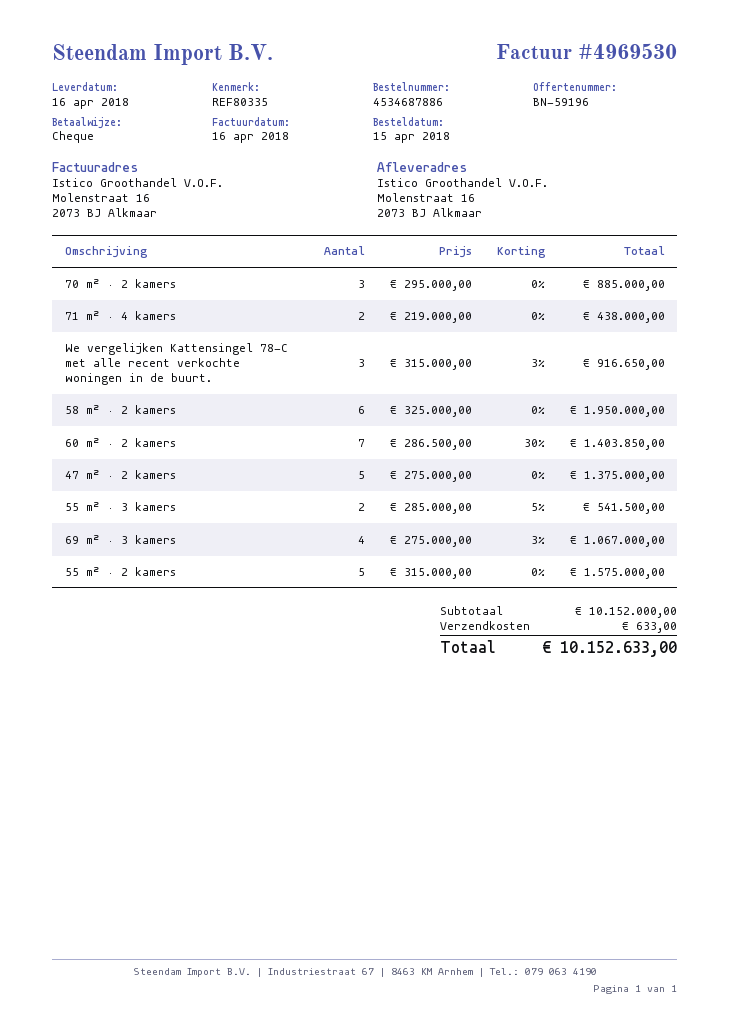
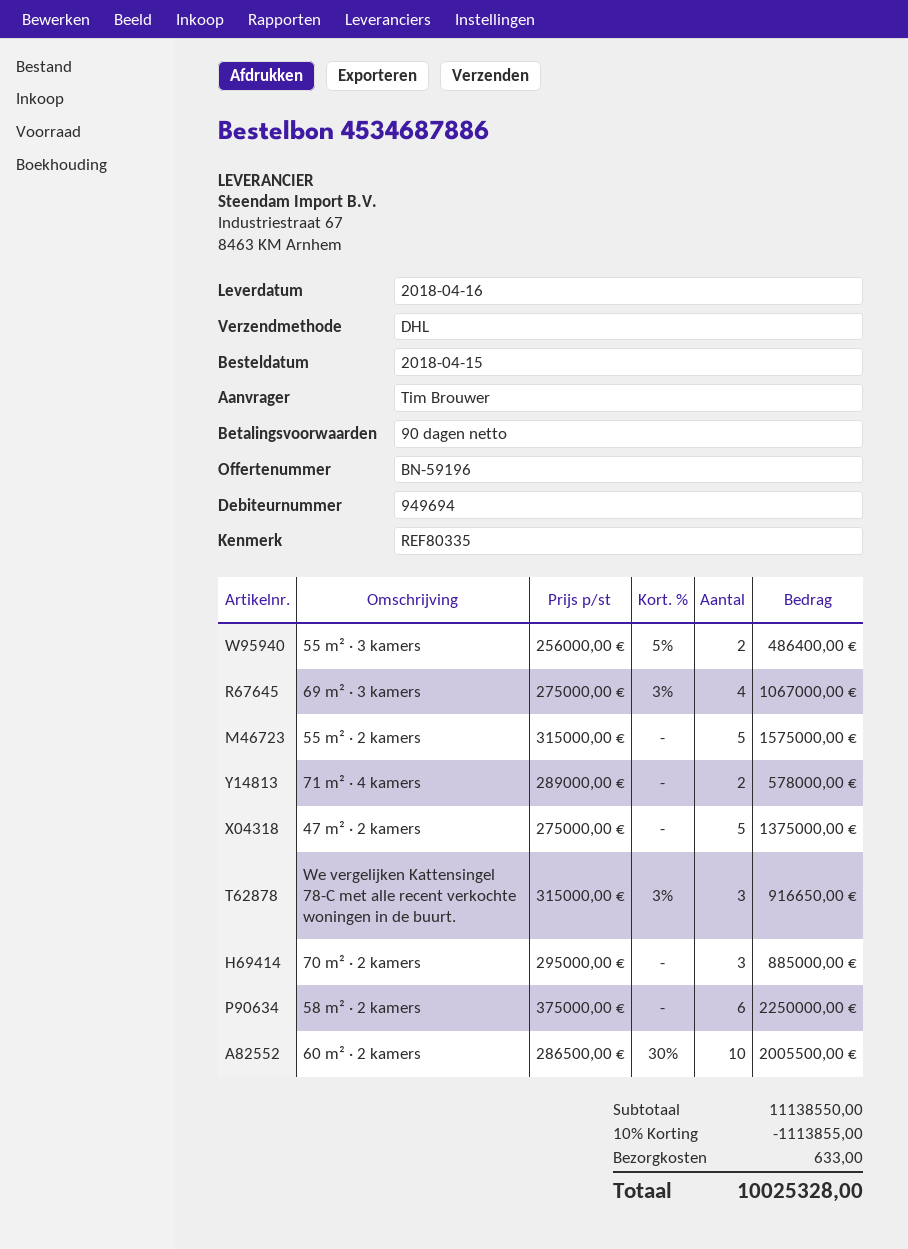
71 m² · 4 kamers: 2 x 219000.00 = 438000.00 -> 2 x 289000.00 = 578000.00
58 m² · 2 kamers: 6 x 325000.00 = 1950000.00 -> 6 x 375000.00 = 2250000.00
60 m² · 2 kamers: 7 x 286500.00 - 30% = 1403850.00 -> 10 x 286500.00 - 30% = 2005500.00
55 m² · 3 kamers: 2 x 285000.00 - 5% = 541500.00 -> 2 x 256000.00 - 5% = 486400.00
subtotal: 10152000.00 -> 11138550.00
discount: none -> 10% = 1113855.00
total: 10152633.00 -> 10025328.00

